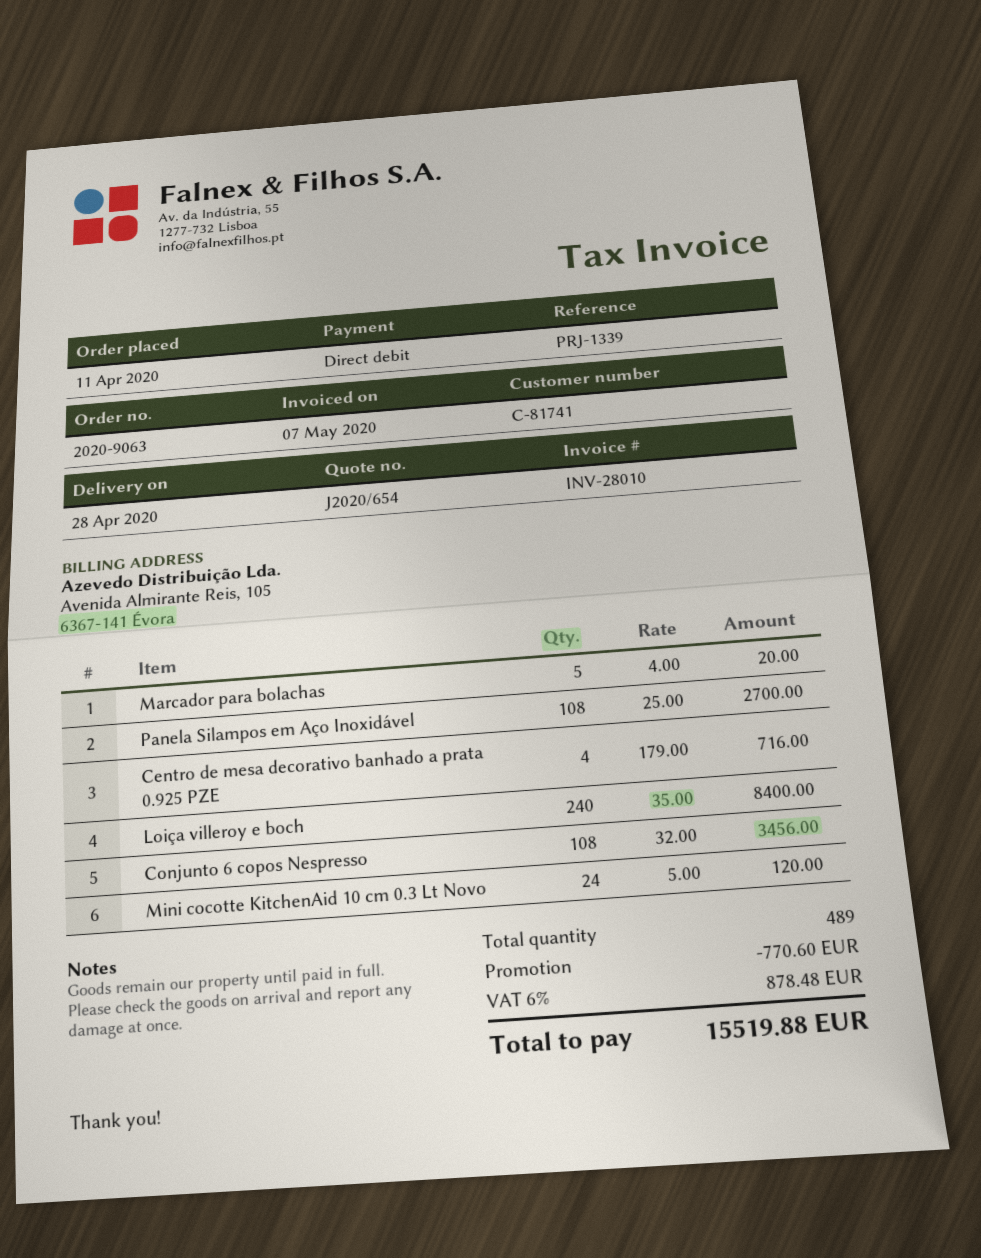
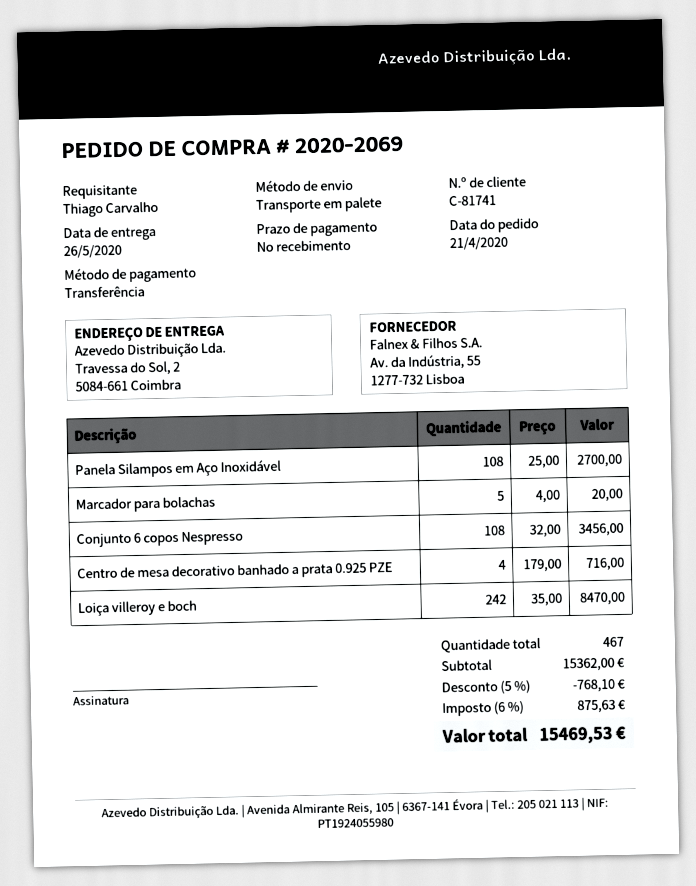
order number: 2020-9063 -> 2020-2069
order date: 2020-04-11 -> 2020-04-21
delivery date: 2020-04-28 -> 2020-05-26
payment method: direct debit -> bank transfer
Loiça villeroy e boch: 240 x 35.00 = 8400.00 -> 242 x 35.00 = 8470.00
Mini cocotte KitchenAid 10 cm 0.3 Lt Novo: 24 x 5.00 = 120.00 -> none
total quantity: 489 -> 467
discount: 770.60 -> 768.10
tax: 6% = 878.48 -> 6% = 875.63
total: 15519.88 -> 15469.53

